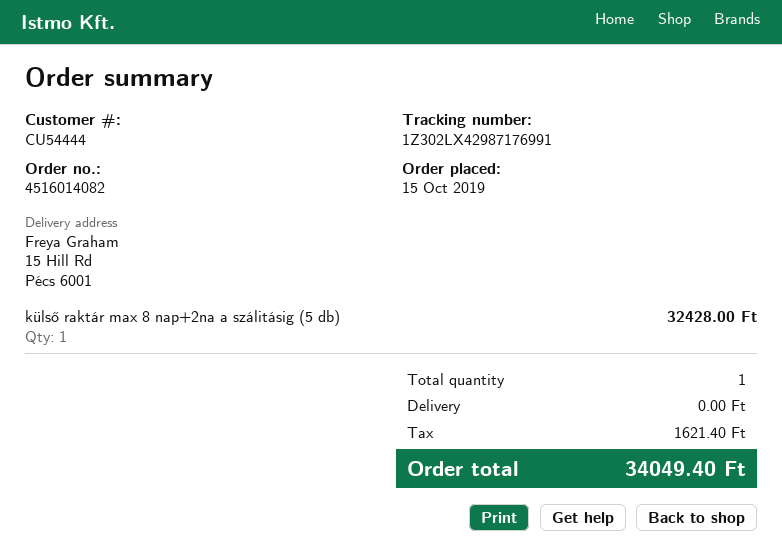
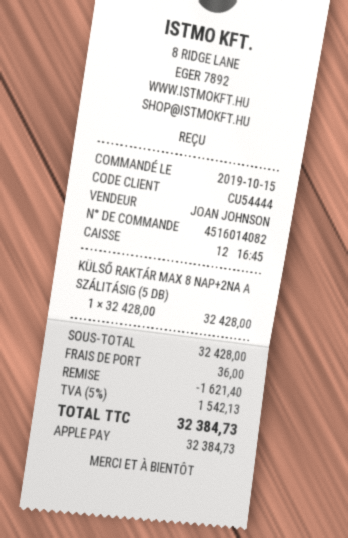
discount: none -> 1621.40
shipping: 0.00 -> 36.00
tax: 1621.40 -> 1542.13
total: 34049.40 -> 32384.73

